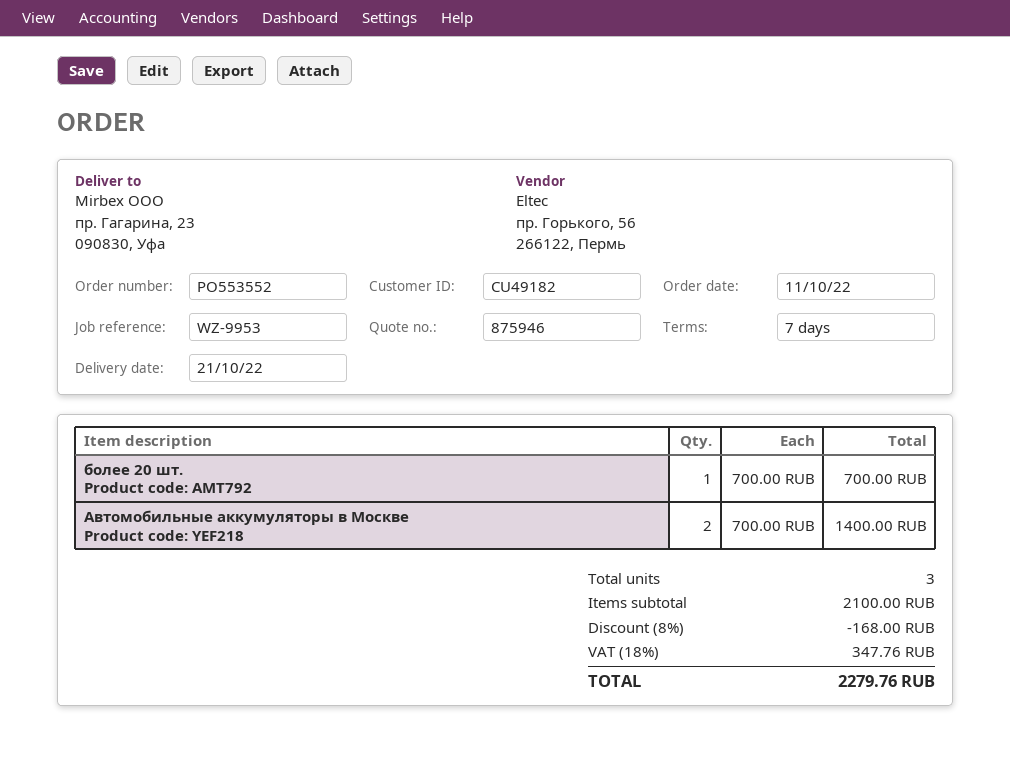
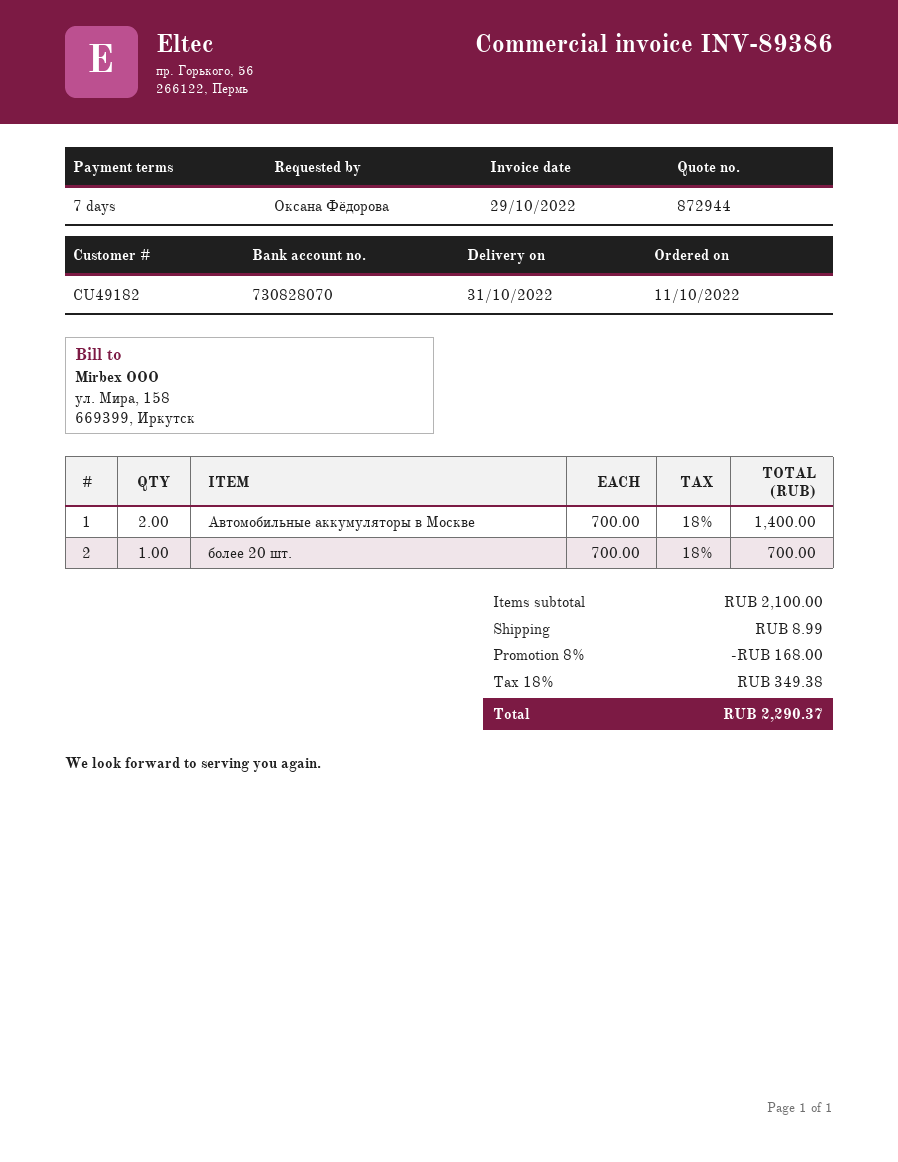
quote number: 875946 -> 872944
delivery date: 2022-10-21 -> 2022-10-31
shipping: none -> 8.99
tax: 18% = 347.76 -> 18% = 349.38
total: 2279.76 -> 2290.37

